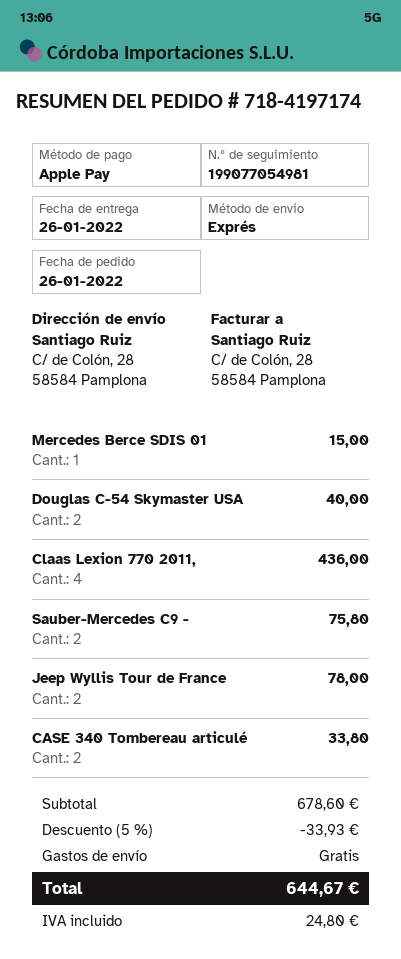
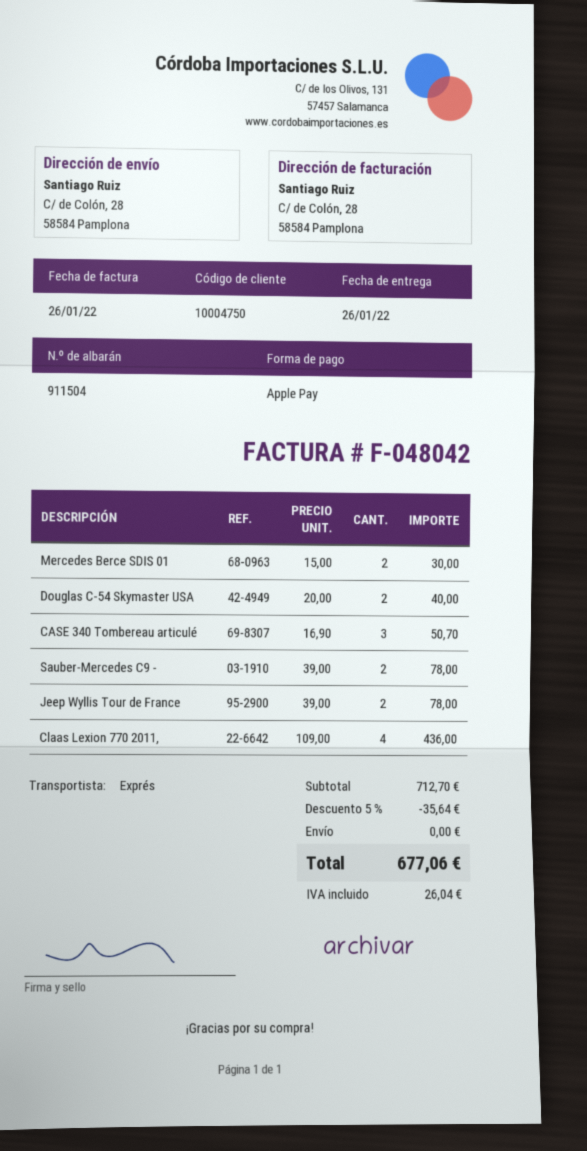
Mercedes Berce SDIS 01: 1 for 15.00 -> 2 for 30.00
Sauber-Mercedes C9 -: 2 for 75.80 -> 2 for 78.00
CASE 340 Tombereau articulé: 2 for 33.80 -> 3 for 50.70
subtotal: 678.60 -> 712.70
discount: 5% = 33.93 -> 5% = 35.64
tax: 24.80 -> 26.04
total: 644.67 -> 677.06

